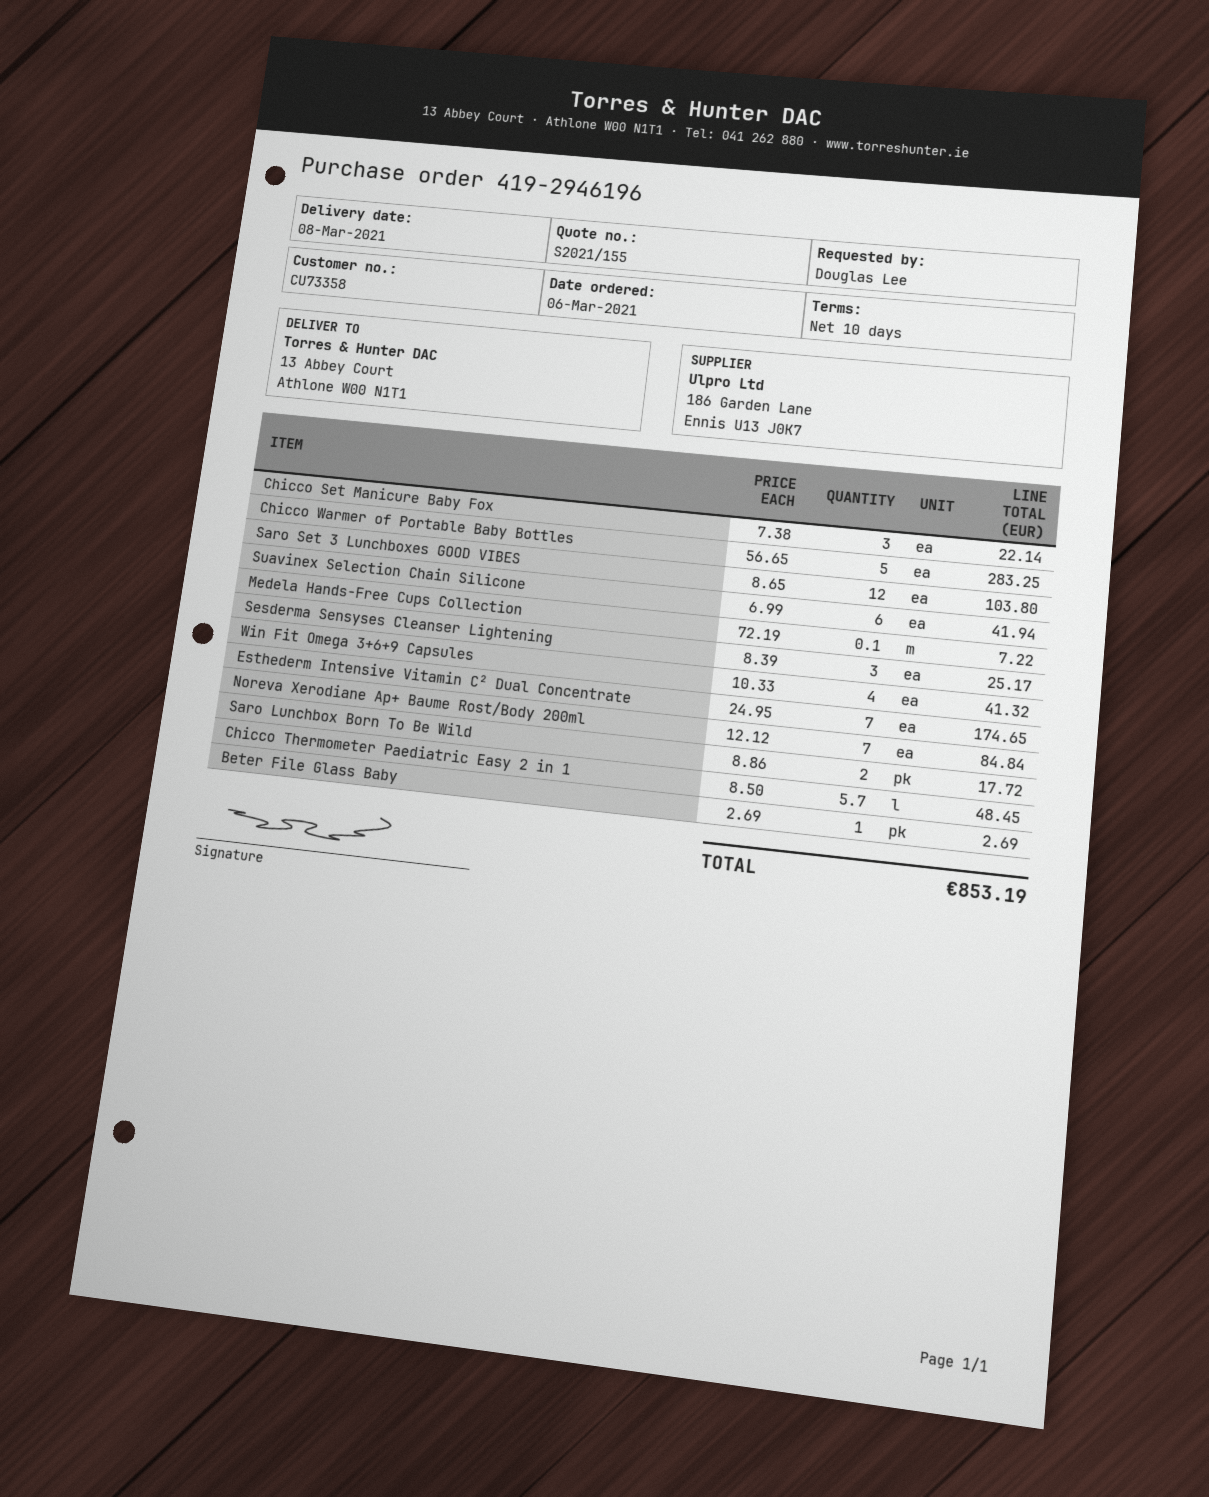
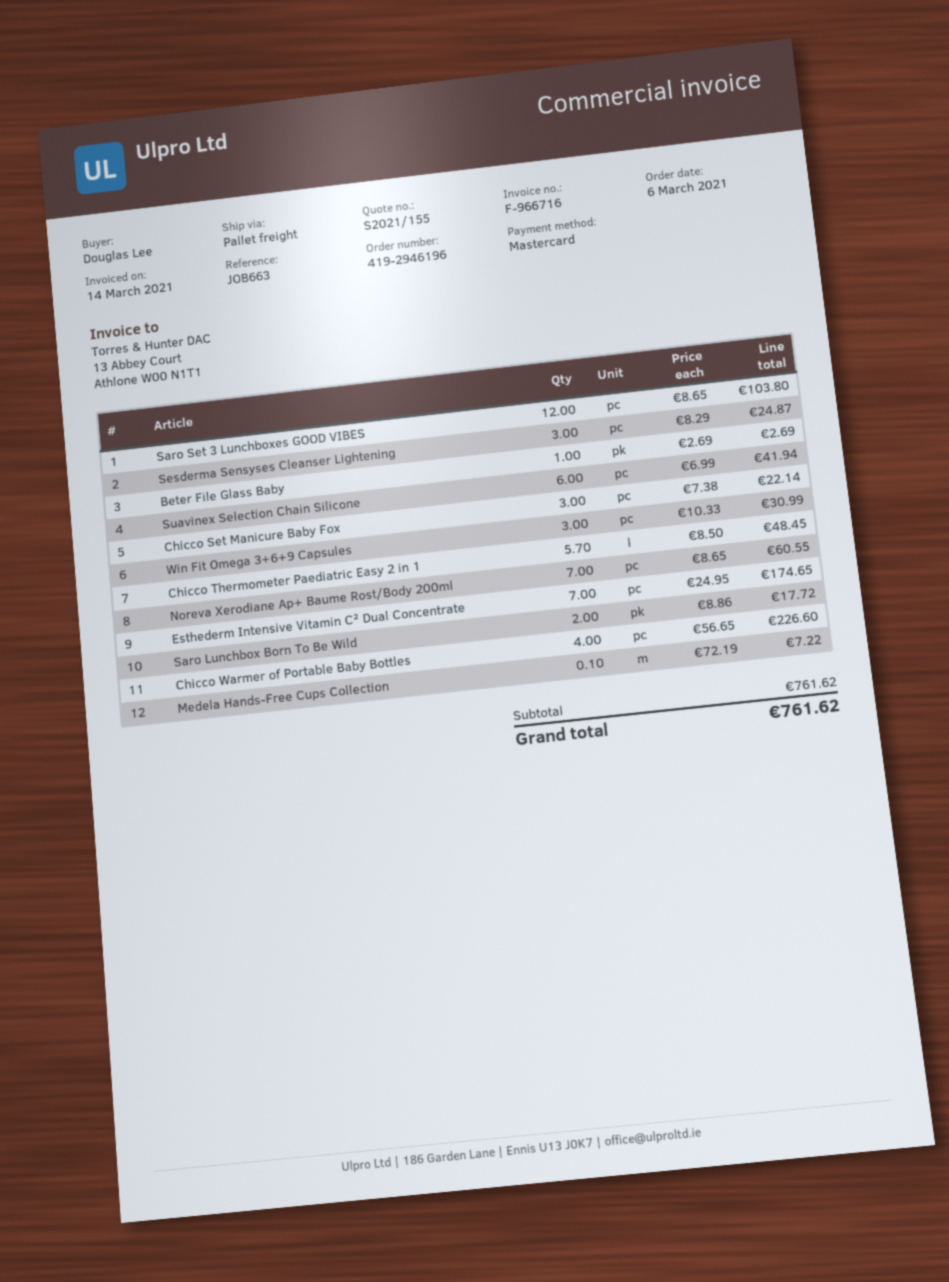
Chicco Warmer of Portable Baby Bottles: 5 x 56.65 = 283.25 -> 4 x 56.65 = 226.60
Sesderma Sensyses Cleanser Lightening: 3 x 8.39 = 25.17 -> 3 x 8.29 = 24.87
Win Fit Omega 3+6+9 Capsules: 4 x 10.33 = 41.32 -> 3 x 10.33 = 30.99
Noreva Xerodiane Ap+ Baume Rost/Body 200ml: 7 x 12.12 = 84.84 -> 7 x 8.65 = 60.55
total: 853.19 -> 761.62

